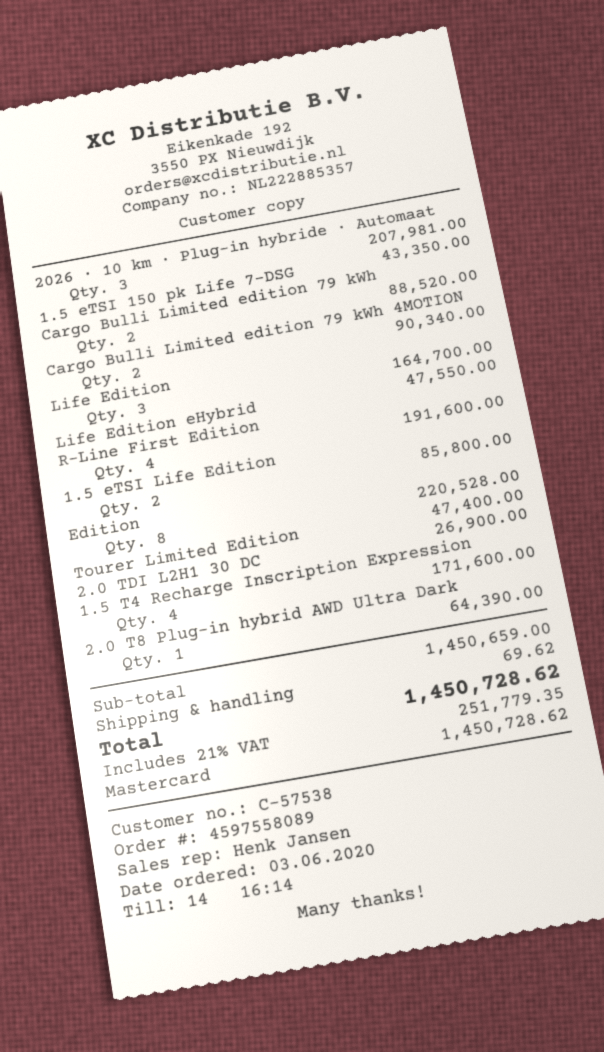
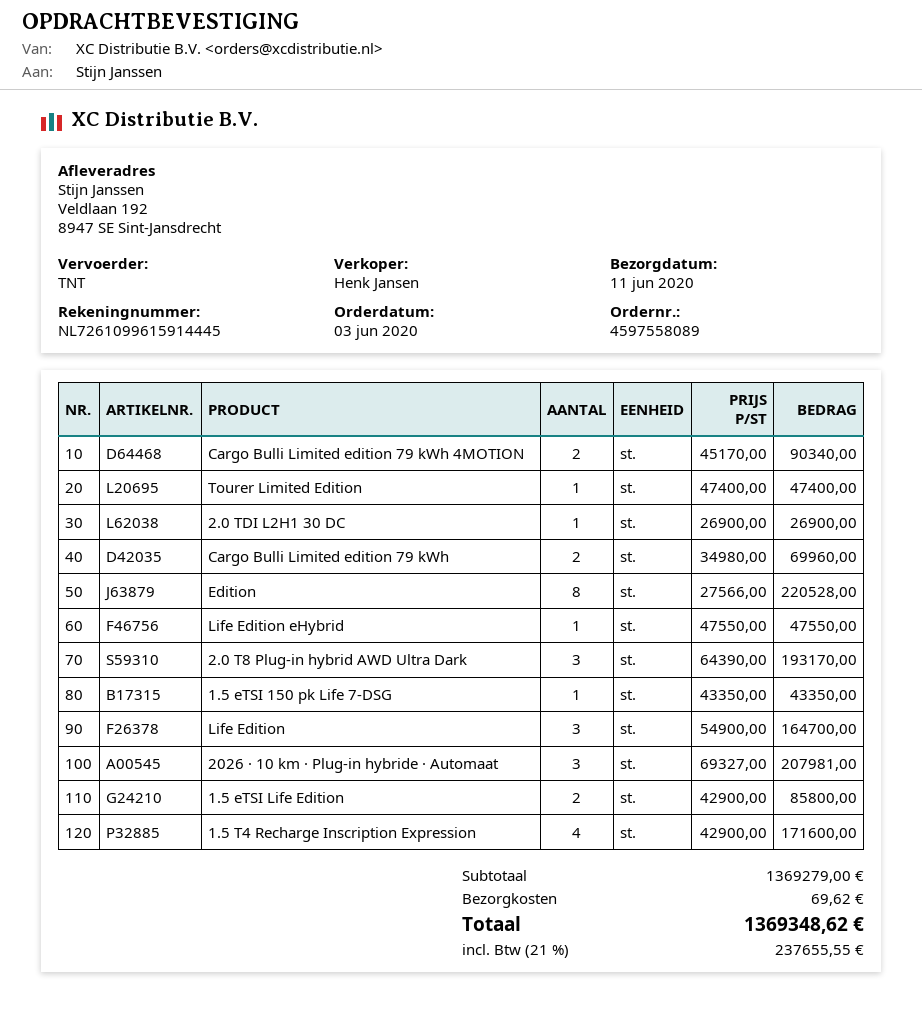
Cargo Bulli Limited edition 79 kWh: 2 for 88520.00 -> 2 for 69960.00
R-Line First Edition: 4 for 191600.00 -> none
2.0 T8 Plug-in hybrid AWD Ultra Dark: 1 for 64390.00 -> 3 for 193170.00
subtotal: 1450659.00 -> 1369279.00
tax: 21% = 251779.35 -> 21% = 237655.55
total: 1450728.62 -> 1369348.62

